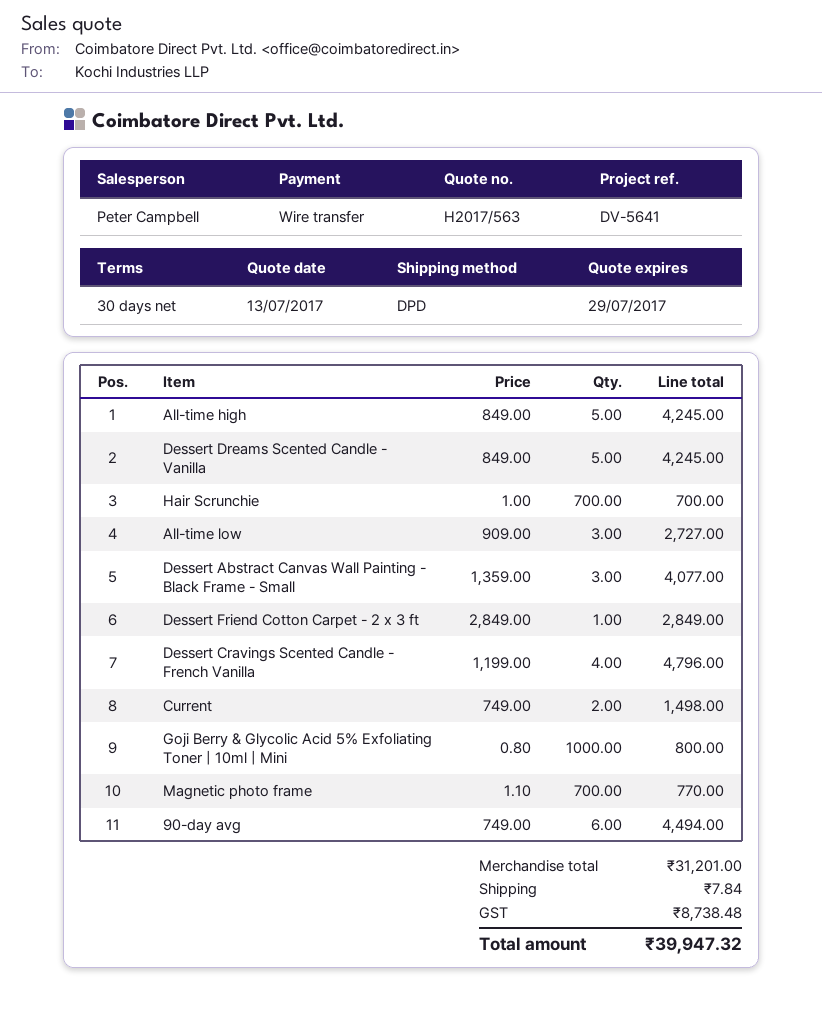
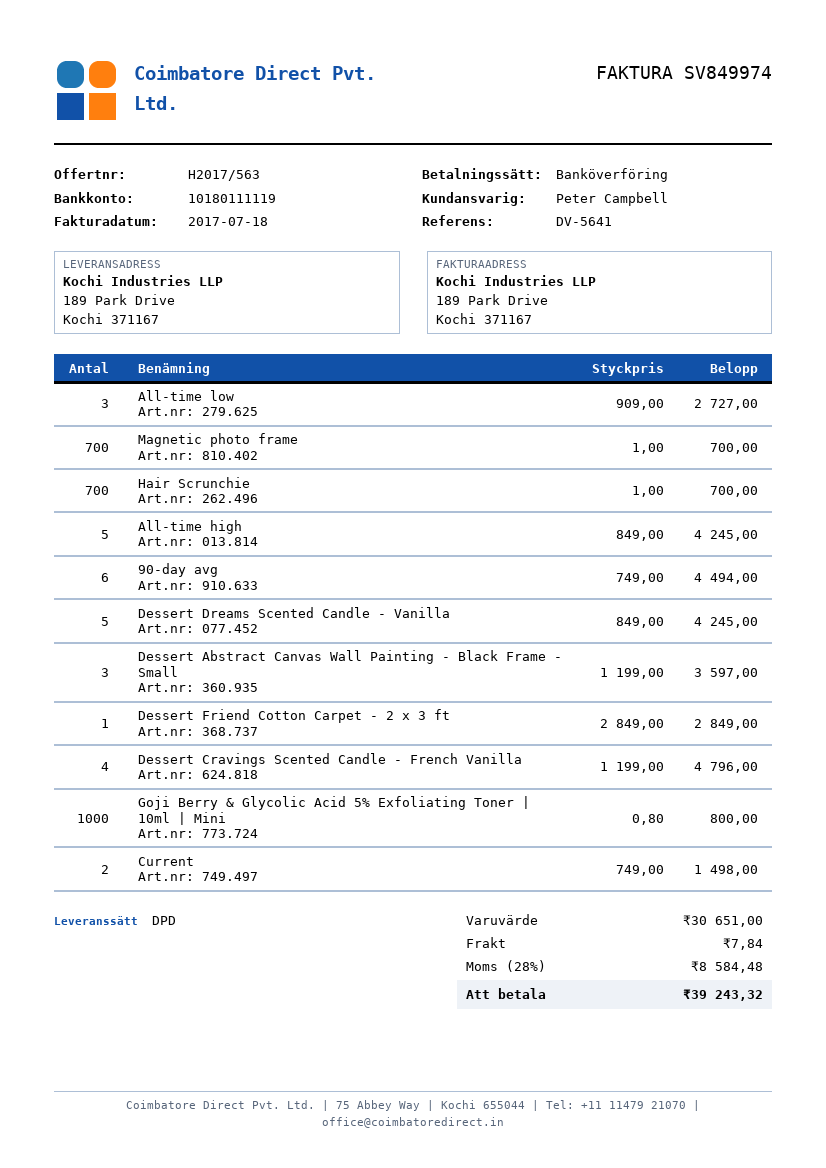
Dessert Abstract Canvas Wall Painting - Black Frame - Small: 3 x 1359.00 = 4077.00 -> 3 x 1199.00 = 3597.00
Magnetic photo frame: 700 x 1.10 = 770.00 -> 700 x 1.00 = 700.00
subtotal: 31201.00 -> 30651.00
tax: 8738.48 -> 8584.48
total: 39947.32 -> 39243.32

